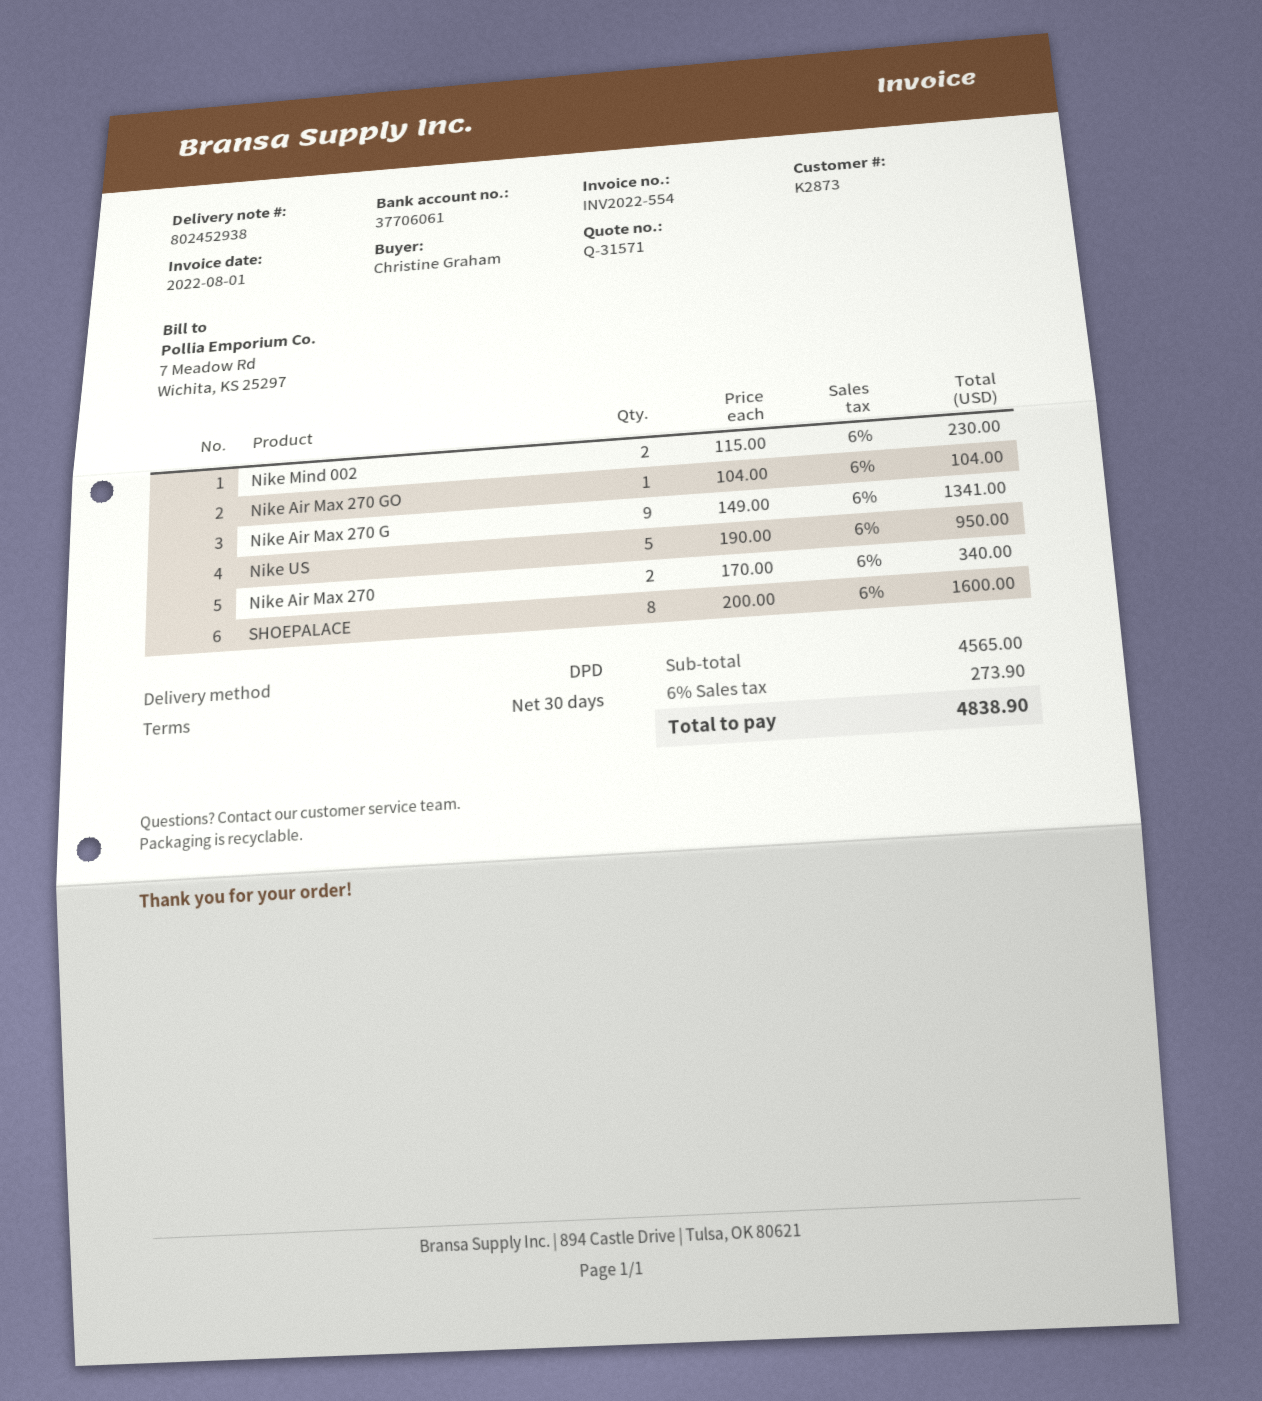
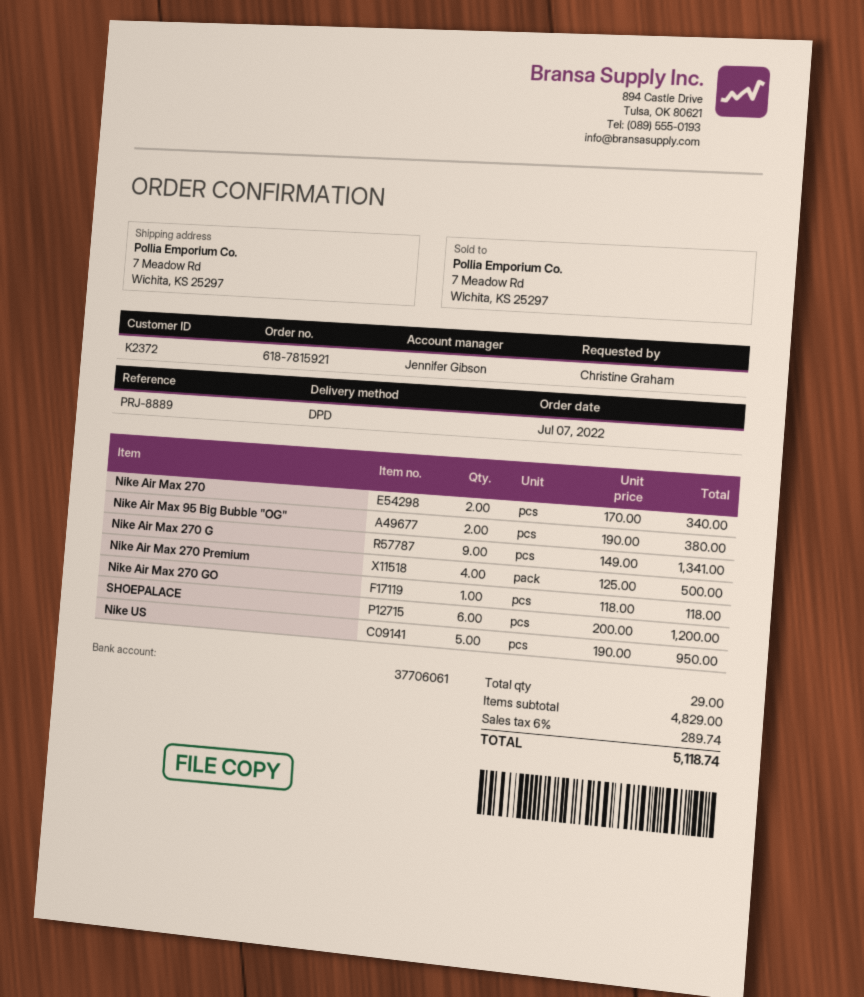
customer number: K2873 -> K2372
Nike Mind 002: 2 x 115.00 = 230.00 -> none
Nike Air Max 270 GO: 1 x 104.00 = 104.00 -> 1 x 118.00 = 118.00
SHOEPALACE: 8 x 200.00 = 1600.00 -> 6 x 200.00 = 1200.00
Nike Air Max 95 Big Bubble "OG": none -> 2 x 190.00 = 380.00
Nike Air Max 270 Premium: none -> 4 x 125.00 = 500.00
subtotal: 4565.00 -> 4829.00
tax: 6% = 273.90 -> 6% = 289.74
total: 4838.90 -> 5118.74

